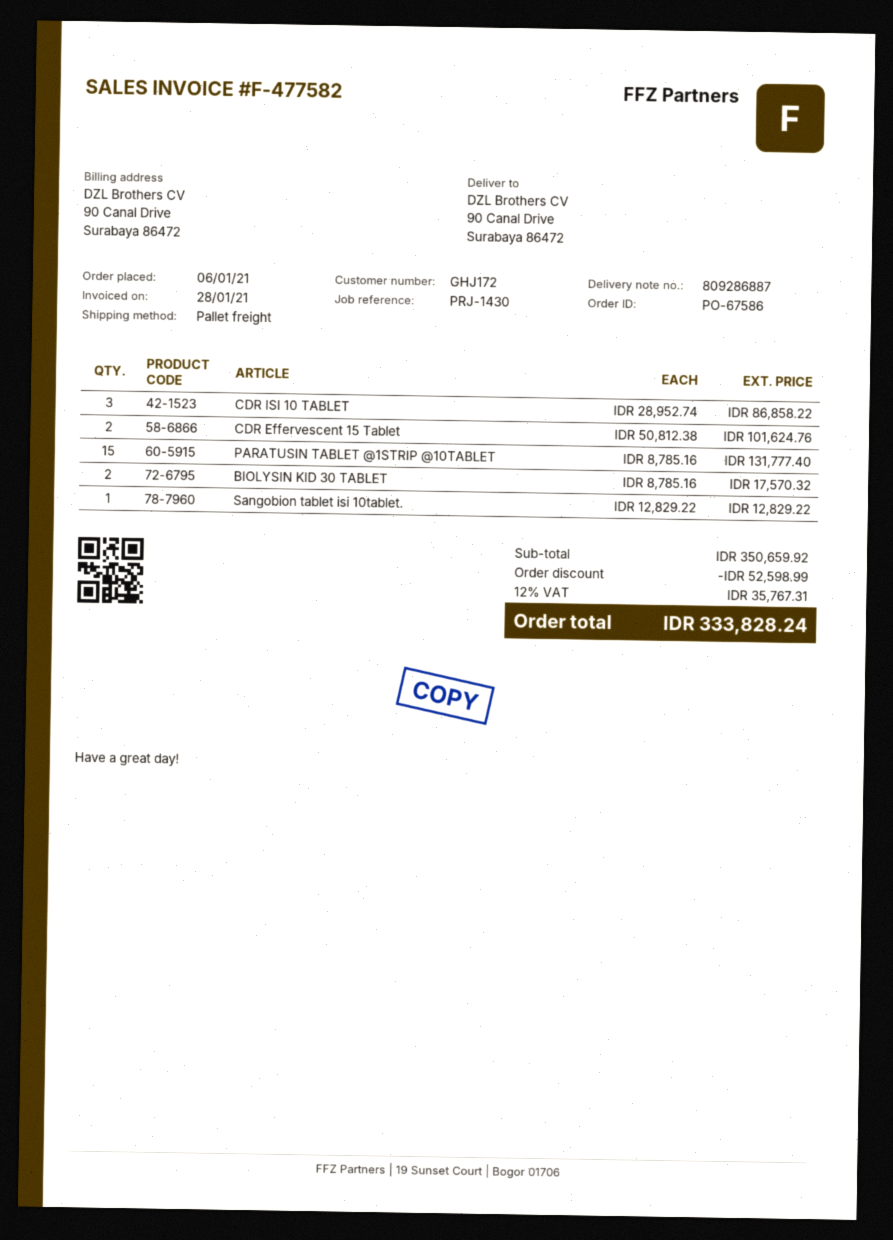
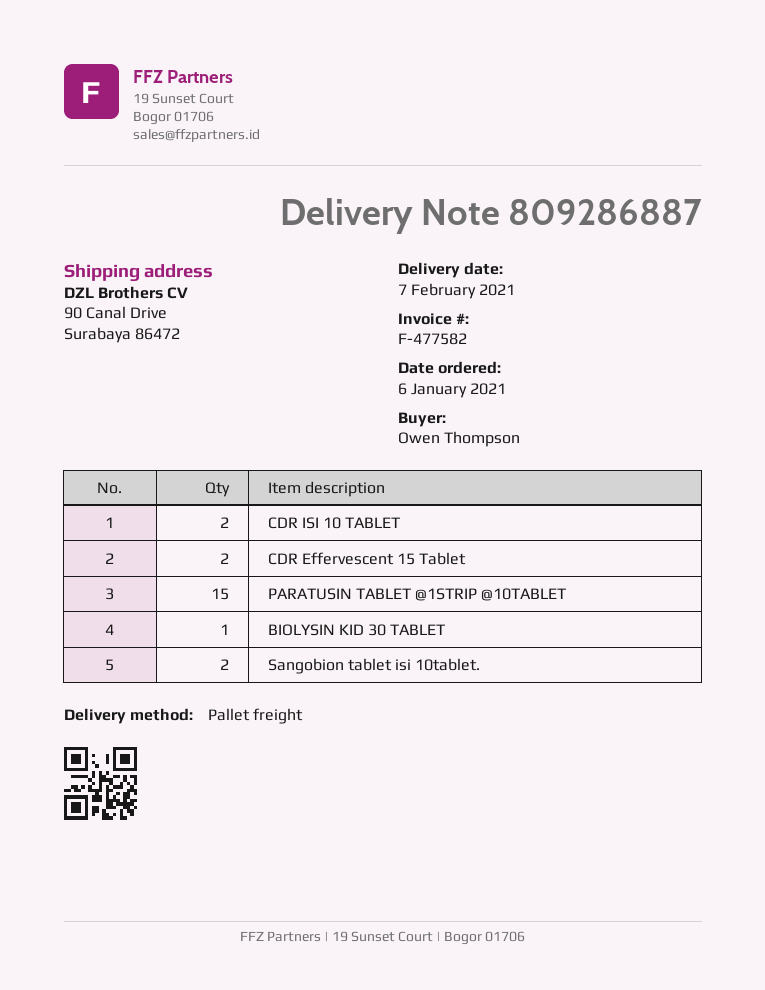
CDR ISI 10 TABLET: 3 -> 2
BIOLYSIN KID 30 TABLET: 2 -> 1
Sangobion tablet isi 10tablet.: 1 -> 2

